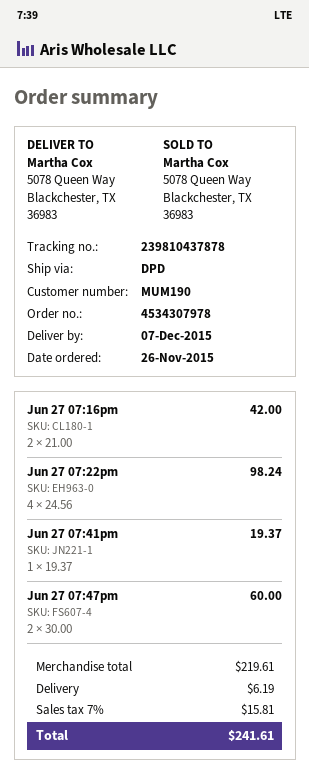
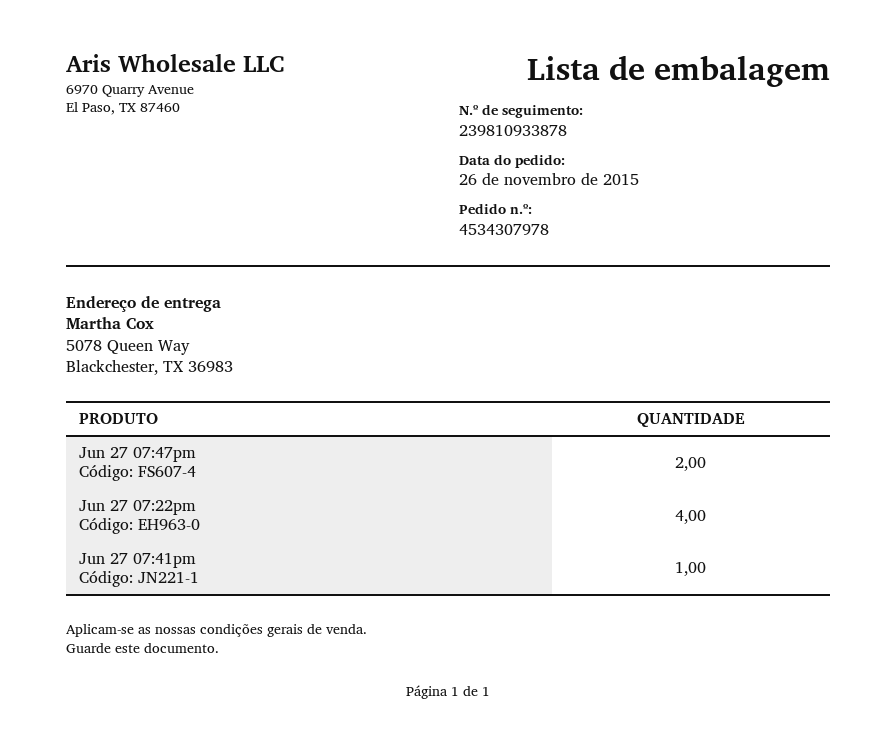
tracking number: 239810437878 -> 239810933878
Jun 27 07:16pm: 2 -> none

